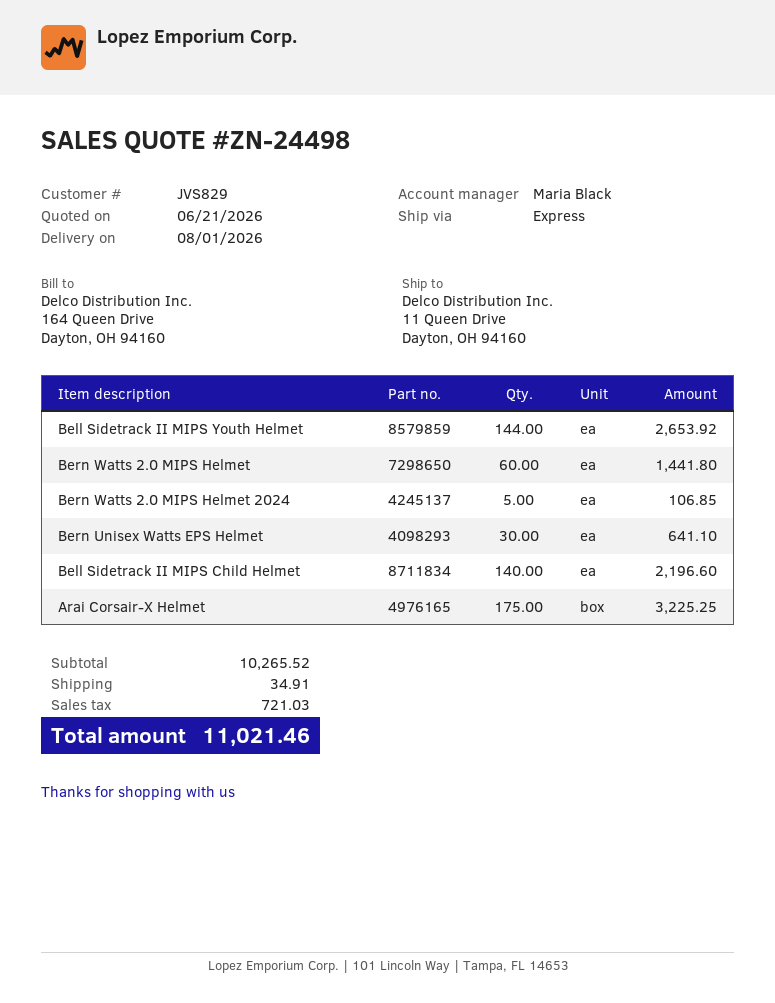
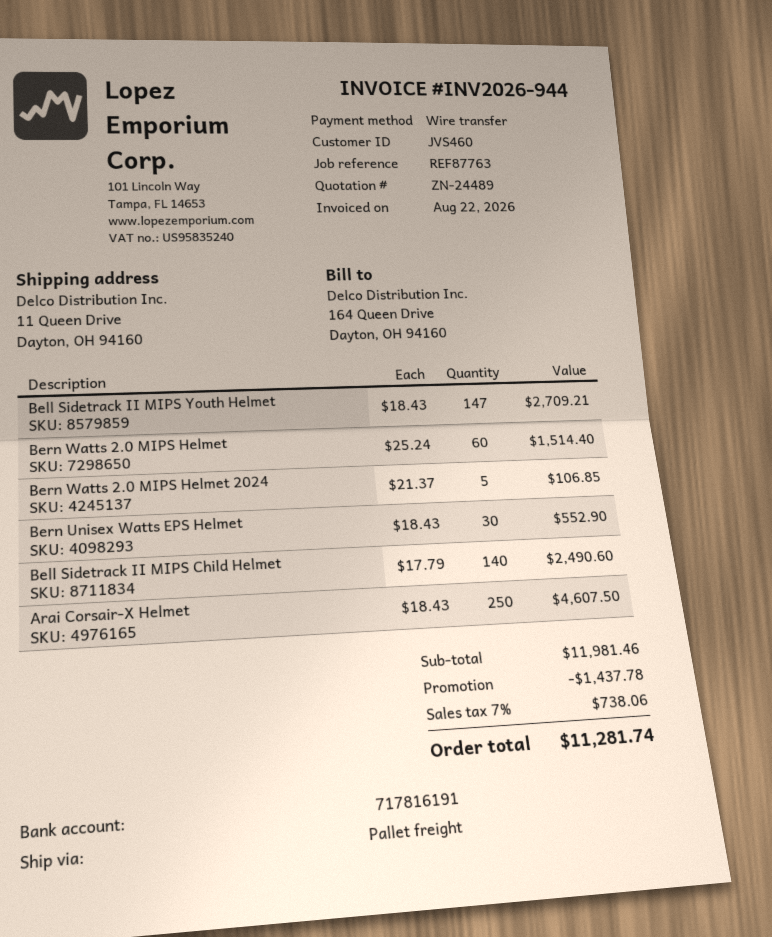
quote number: ZN-24498 -> ZN-24489
customer number: JVS829 -> JVS460
shipping method: express -> pallet freight
Bell Sidetrack II MIPS Youth Helmet: 144 for 2653.92 -> 147 for 2709.21
Bern Watts 2.0 MIPS Helmet: 60 for 1441.80 -> 60 for 1514.40
Bern Unisex Watts EPS Helmet: 30 for 641.10 -> 30 for 552.90
Bell Sidetrack II MIPS Child Helmet: 140 for 2196.60 -> 140 for 2490.60
Arai Corsair-X Helmet: 175 for 3225.25 -> 250 for 4607.50
subtotal: 10265.52 -> 11981.46
discount: none -> 1437.78
shipping: 34.91 -> none
tax: 721.03 -> 738.06
total: 11021.46 -> 11281.74

